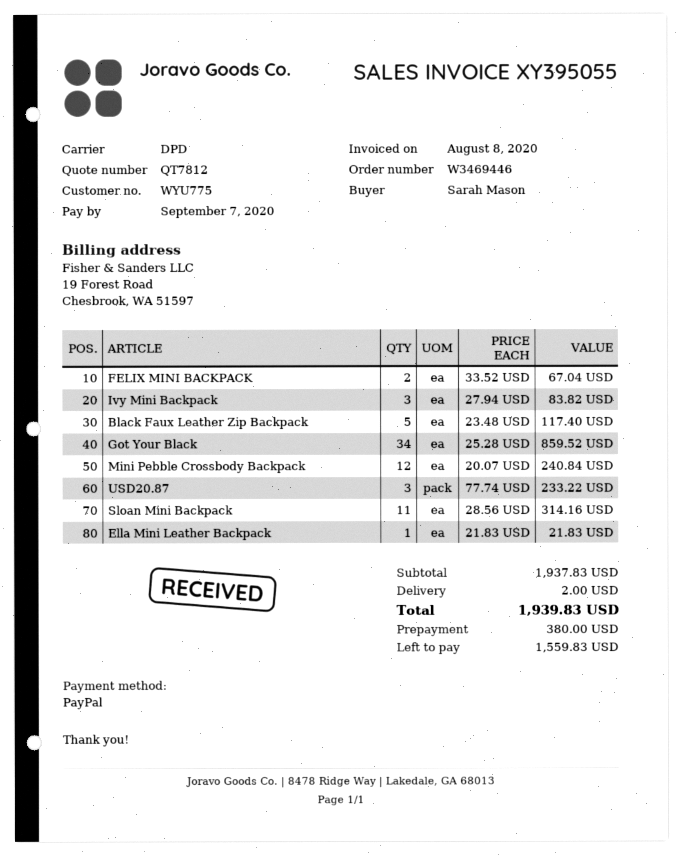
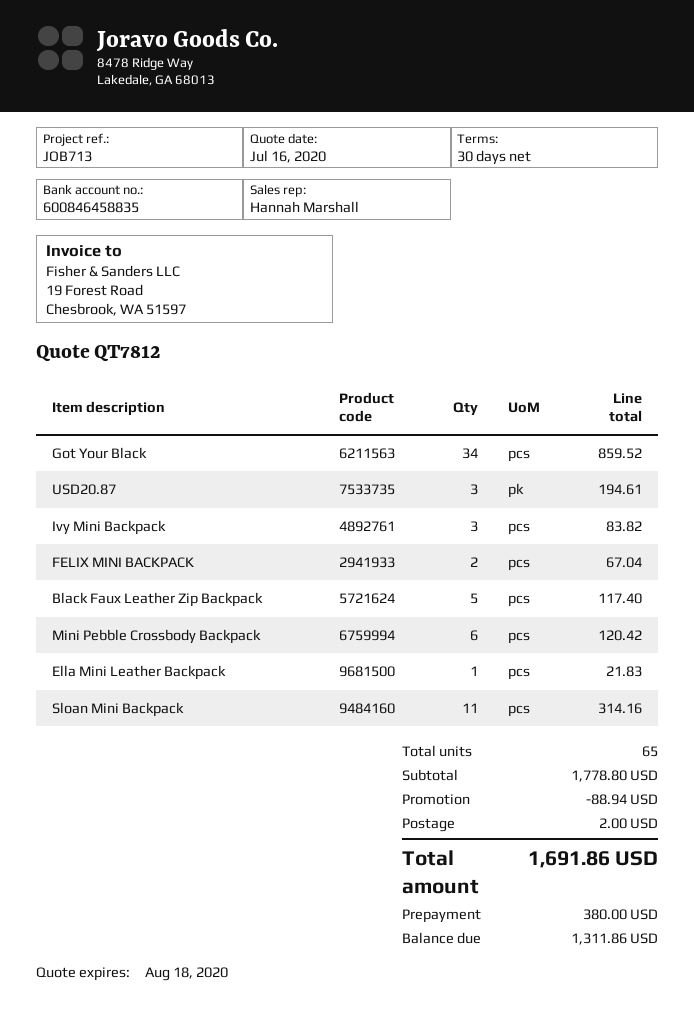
Mini Pebble Crossbody Backpack: 12 for 240.84 -> 6 for 120.42
USD20.87: 3 for 233.22 -> 3 for 194.61
subtotal: 1937.83 -> 1778.80
discount: none -> 88.94
total: 1939.83 -> 1691.86
balance: 1559.83 -> 1311.86

